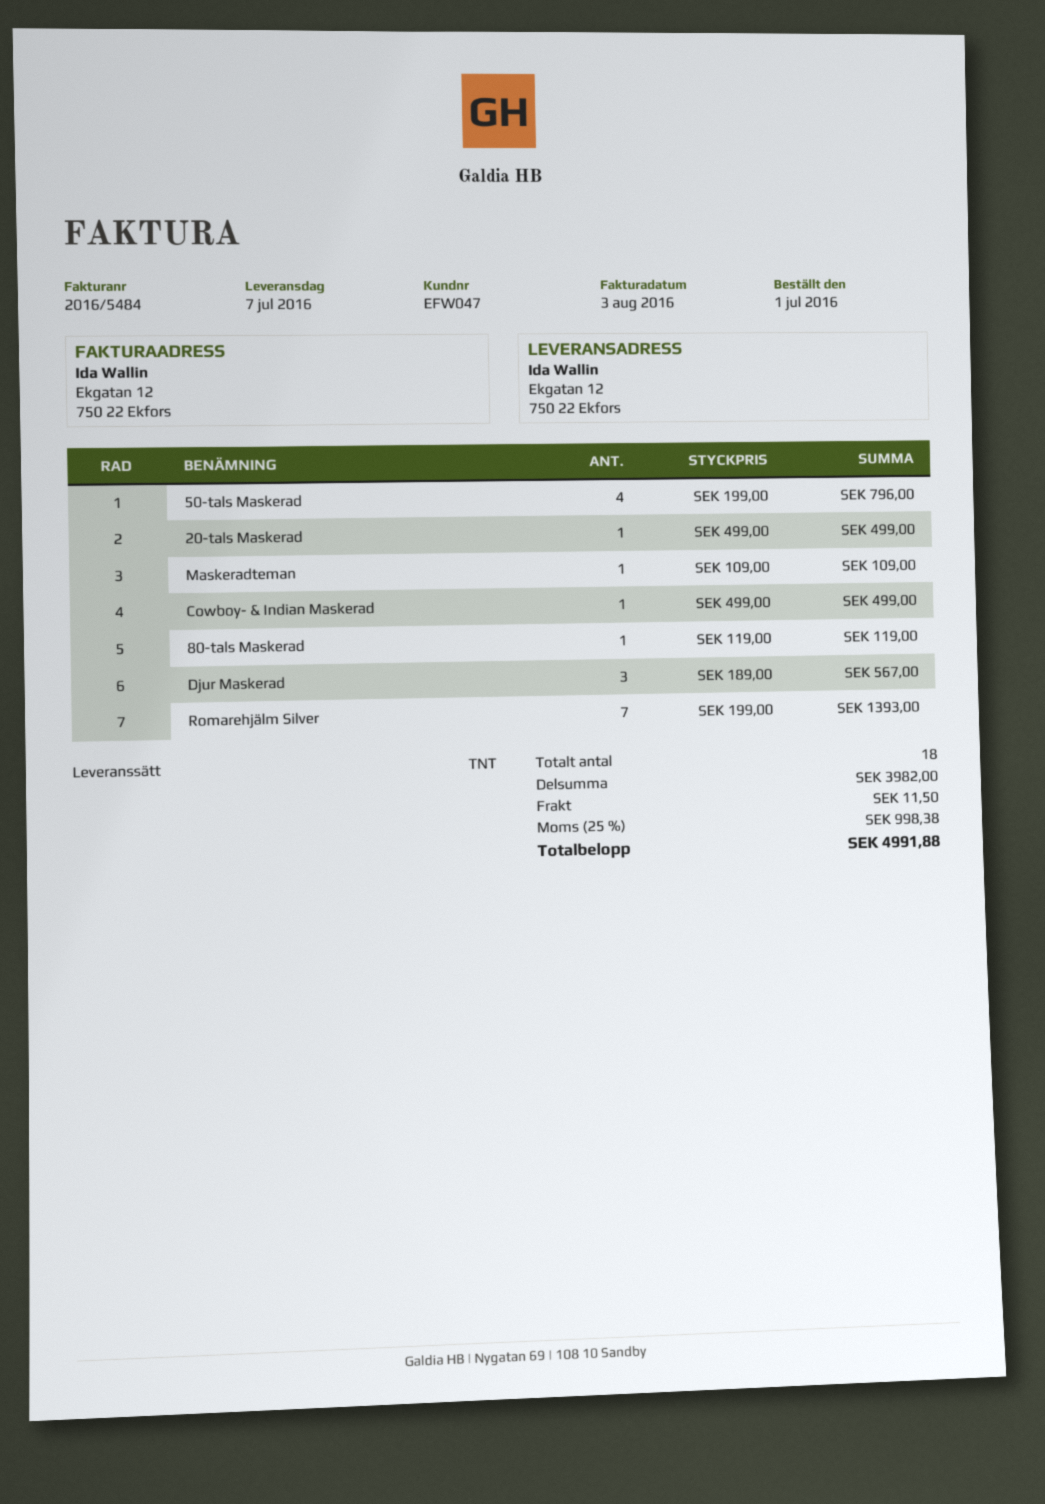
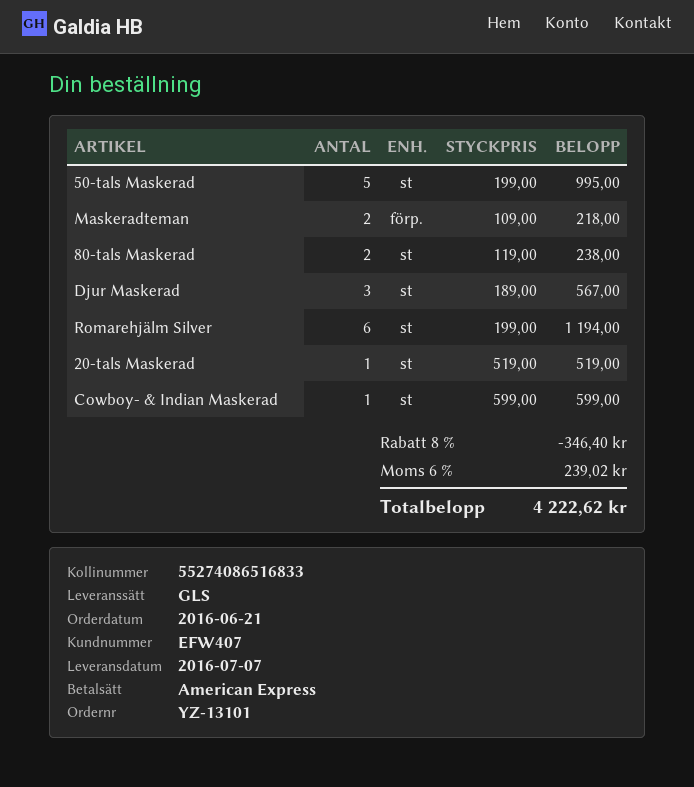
order date: 2016-07-01 -> 2016-06-21
customer number: EFW047 -> EFW407
shipping method: TNT -> GLS
50-tals Maskerad: 4 x 199.00 = 796.00 -> 5 x 199.00 = 995.00
20-tals Maskerad: 1 x 499.00 = 499.00 -> 1 x 519.00 = 519.00
Maskeradteman: 1 x 109.00 = 109.00 -> 2 x 109.00 = 218.00
Cowboy- & Indian Maskerad: 1 x 499.00 = 499.00 -> 1 x 599.00 = 599.00
80-tals Maskerad: 1 x 119.00 = 119.00 -> 2 x 119.00 = 238.00
Romarehjälm Silver: 7 x 199.00 = 1393.00 -> 6 x 199.00 = 1194.00
discount: none -> 8% = 346.40
shipping: 11.50 -> none
tax: 25% = 998.38 -> 6% = 239.02
total: 4991.88 -> 4222.62

